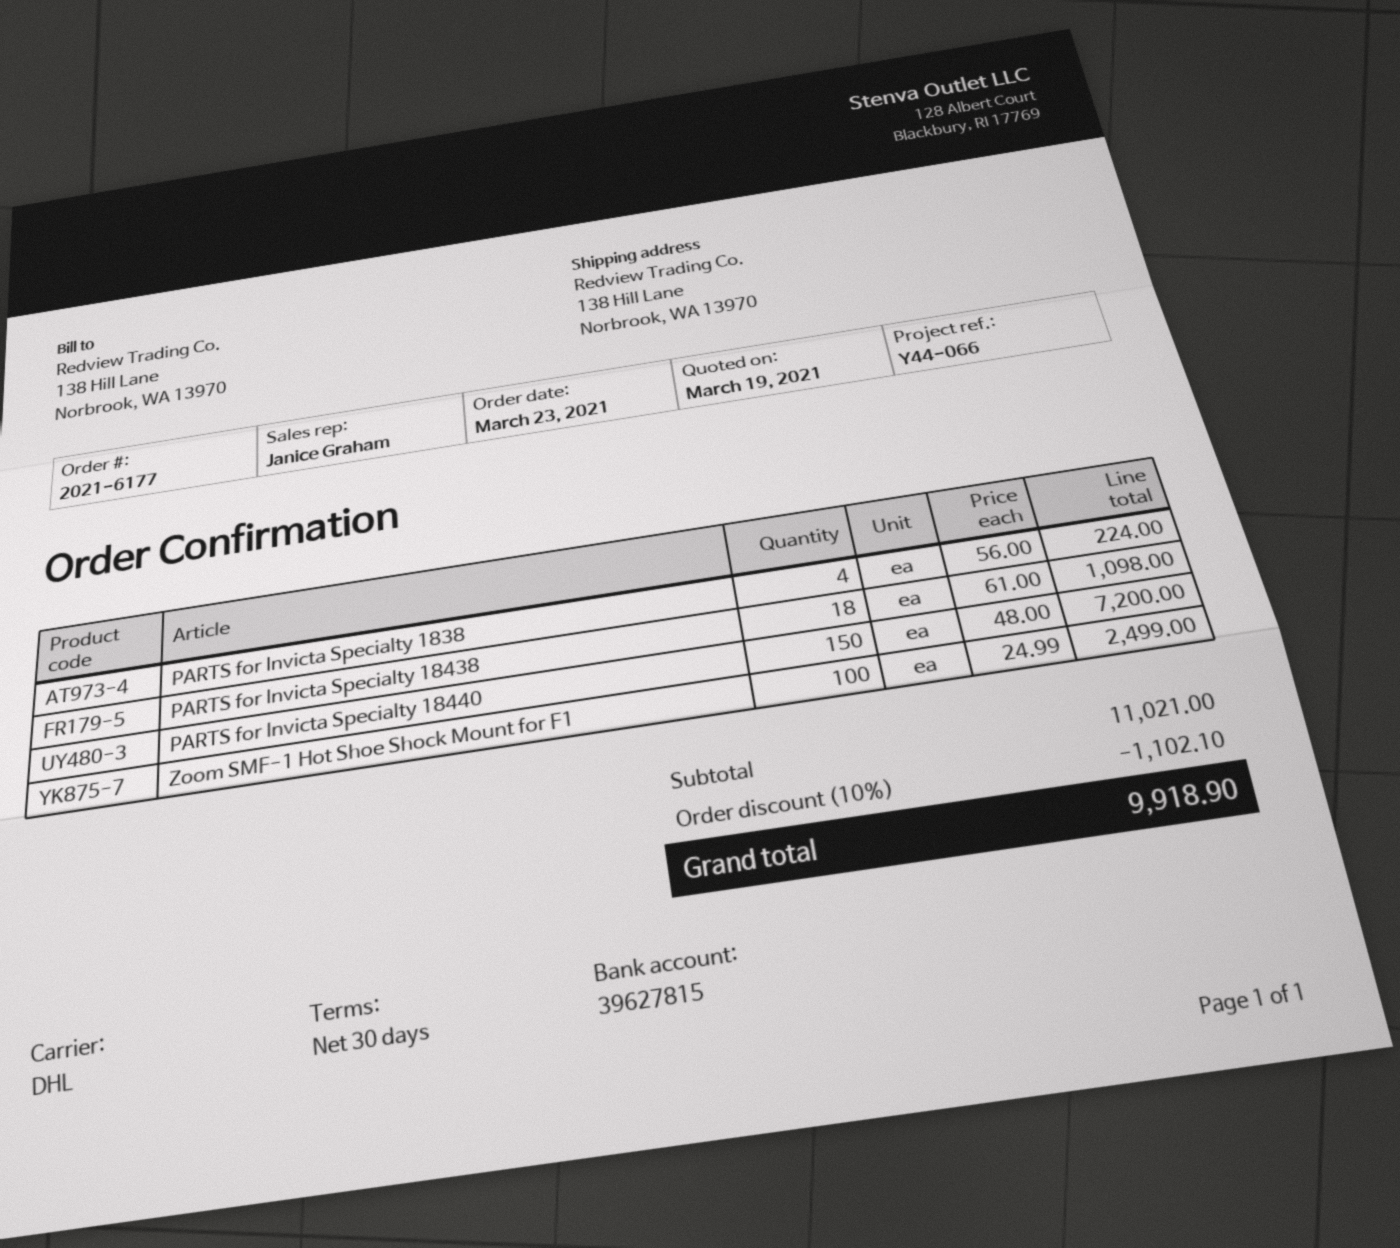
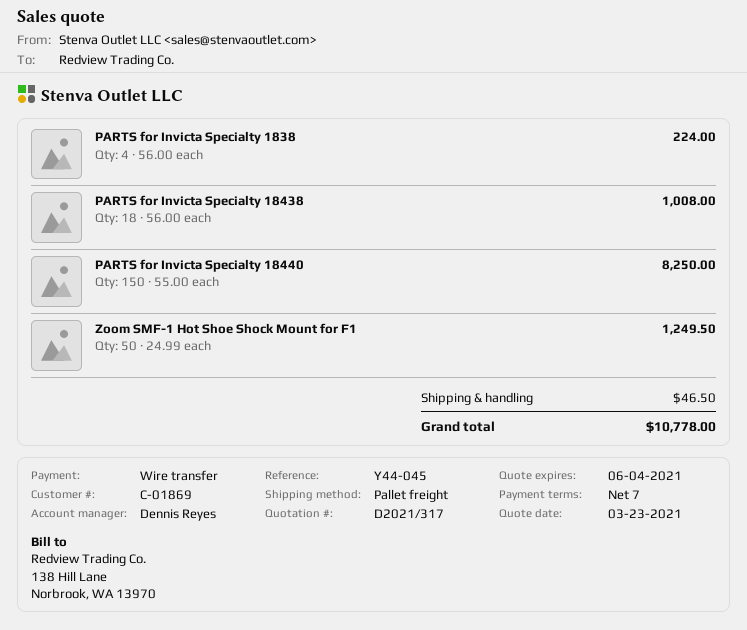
quote date: 2021-03-19 -> 2021-03-23
payment terms: 30 days -> 7 days
reference: Y44-066 -> Y44-045
sales rep: Janice Graham -> Dennis Reyes
shipping method: DHL -> pallet freight
PARTS for Invicta Specialty 18438: 18 x 61.00 = 1098.00 -> 18 x 56.00 = 1008.00
PARTS for Invicta Specialty 18440: 150 x 48.00 = 7200.00 -> 150 x 55.00 = 8250.00
Zoom SMF-1 Hot Shoe Shock Mount for F1: 100 x 24.99 = 2499.00 -> 50 x 24.99 = 1249.50
discount: 10% = 1102.10 -> none
shipping: none -> 46.50
total: 9918.90 -> 10778.00

